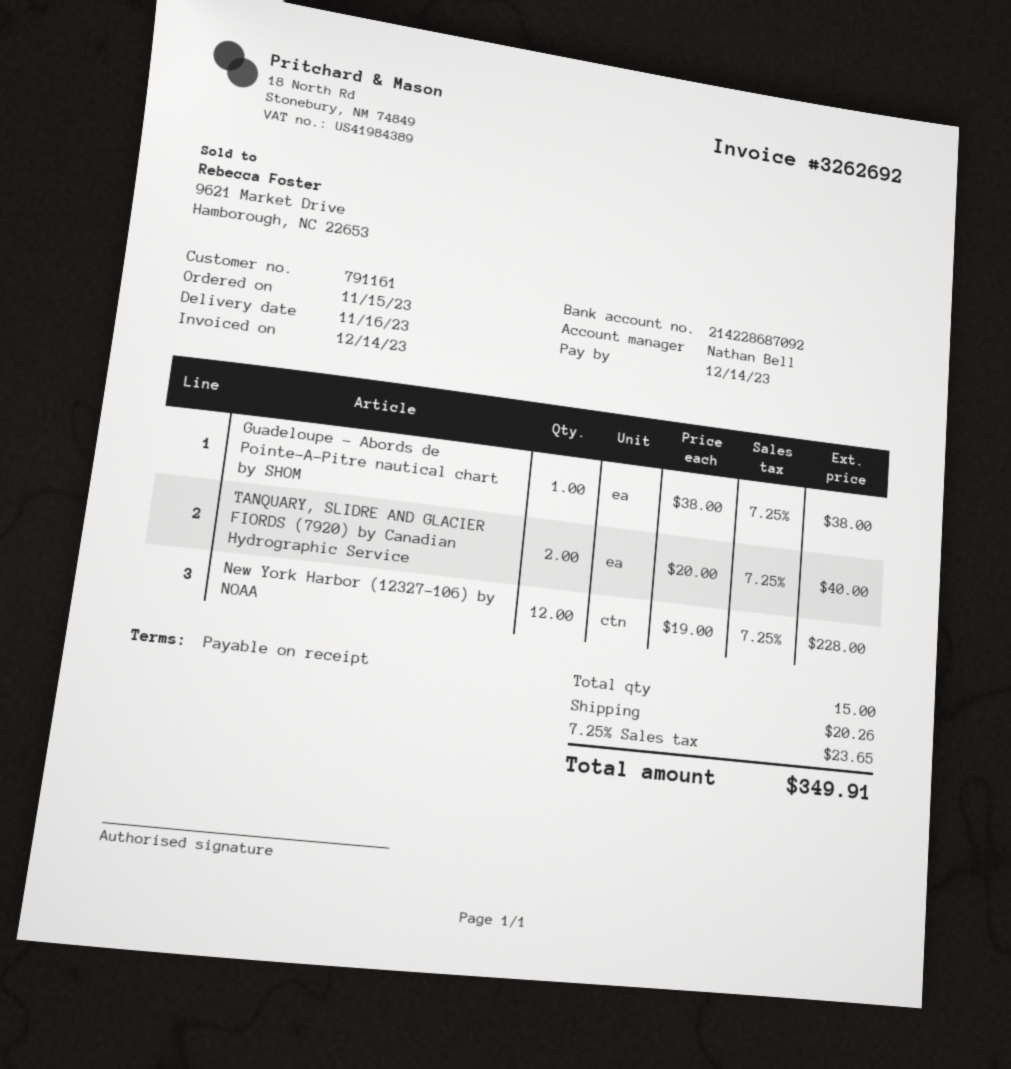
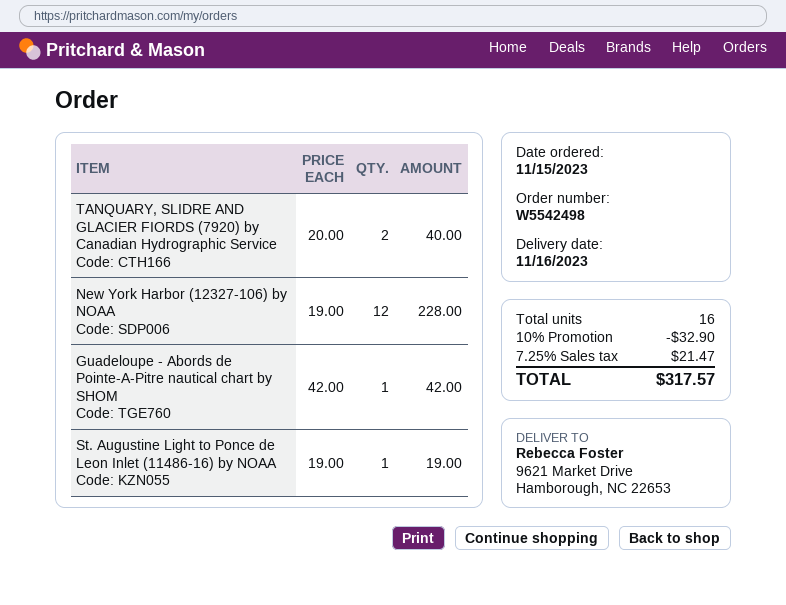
Guadeloupe - Abords de Pointe-A-Pitre nautical chart by SHOM: 1 x 38.00 = 38.00 -> 1 x 42.00 = 42.00
St. Augustine Light to Ponce de Leon Inlet (11486-16) by NOAA: none -> 1 x 19.00 = 19.00
total quantity: 15 -> 16
discount: none -> 10% = 32.90
shipping: 20.26 -> none
tax: 7.25% = 23.65 -> 7.25% = 21.47
total: 349.91 -> 317.57

